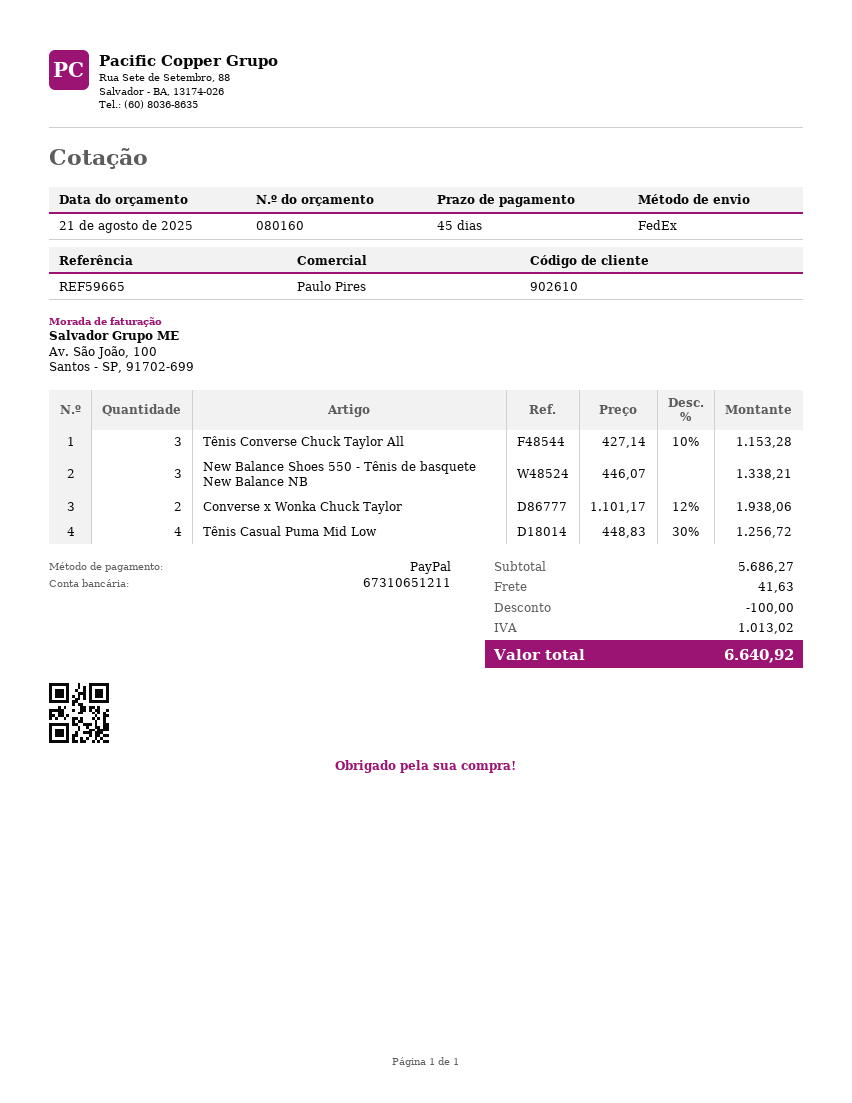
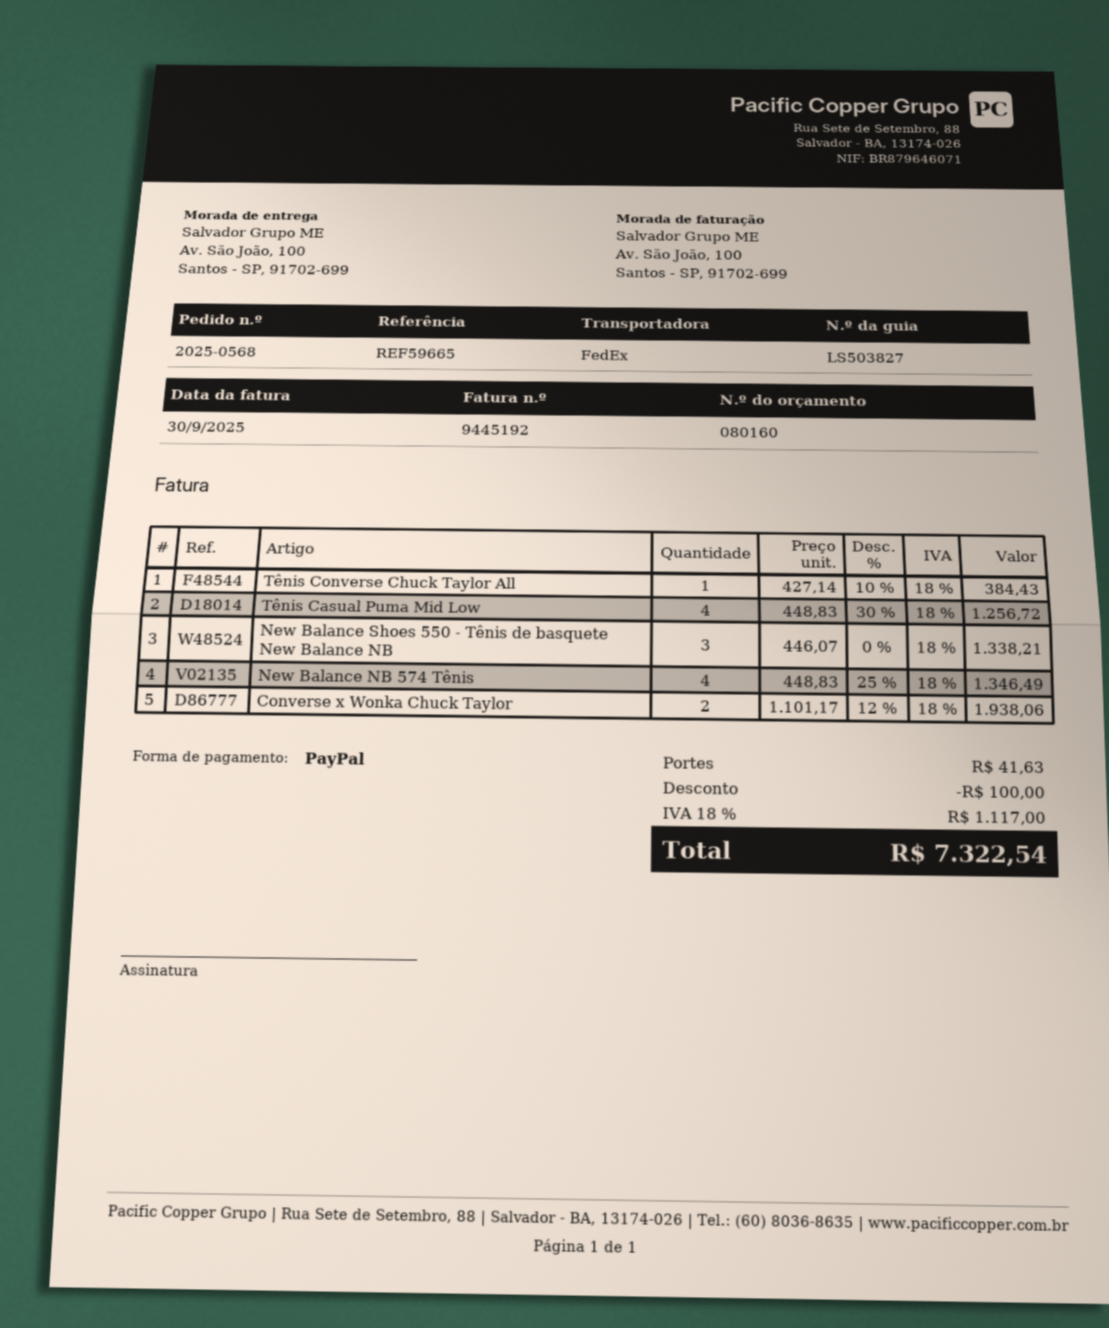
Tênis Converse Chuck Taylor All: 3 x 427.14 - 10% = 1153.28 -> 1 x 427.14 - 10% = 384.43
New Balance NB 574 Tênis: none -> 4 x 448.83 - 25% = 1346.49
tax: 1013.02 -> 1117.00
total: 6640.92 -> 7322.54

